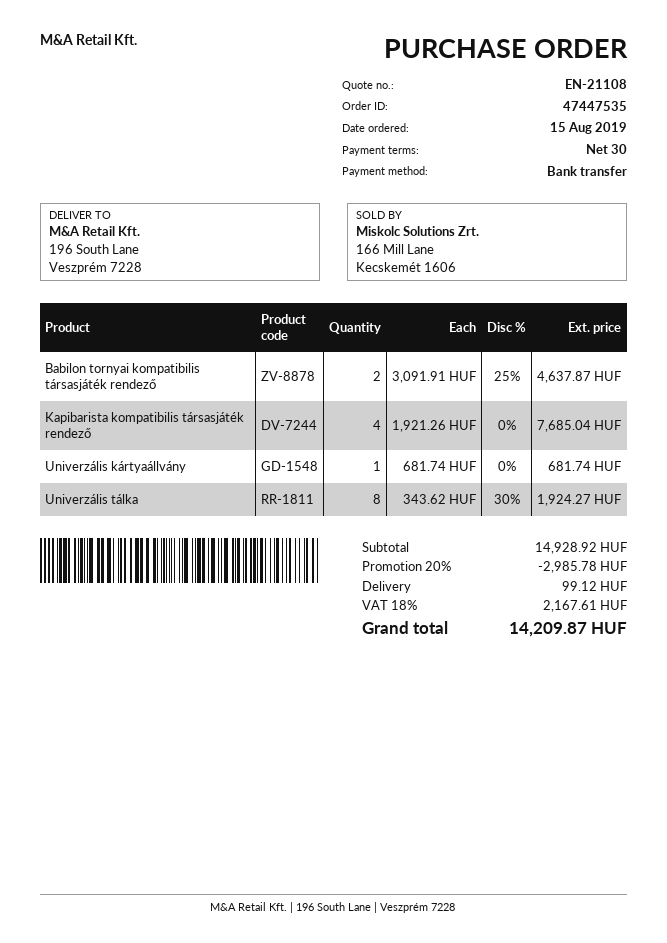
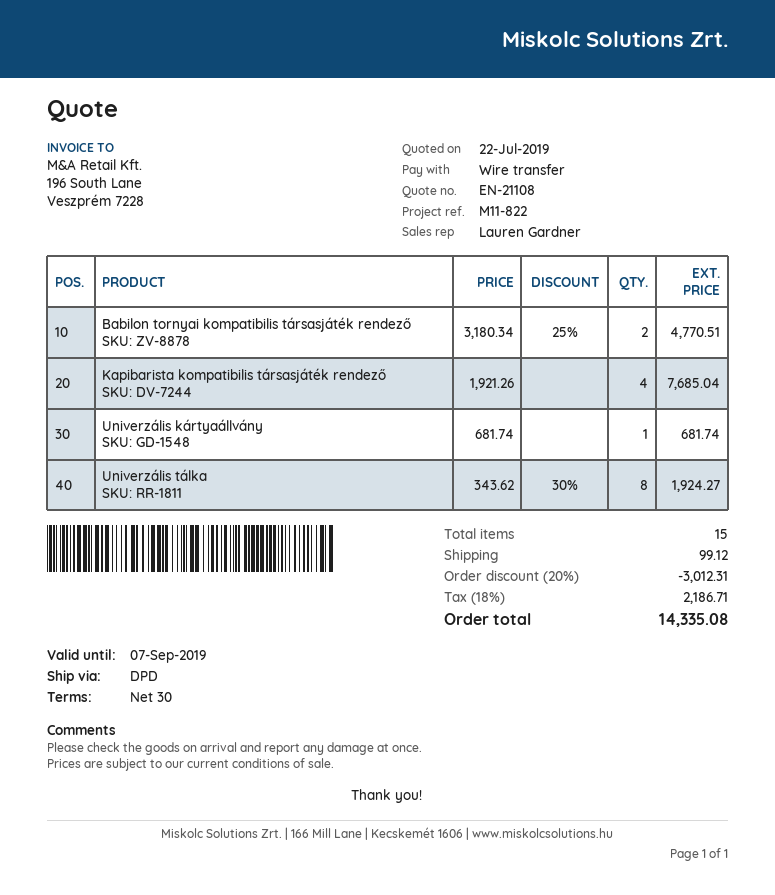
Babilon tornyai kompatibilis társasjáték rendező: 2 x 3091.91 - 25% = 4637.87 -> 2 x 3180.34 - 25% = 4770.51
discount: 20% = 2985.78 -> 20% = 3012.31
tax: 18% = 2167.61 -> 18% = 2186.71
total: 14209.87 -> 14335.08

